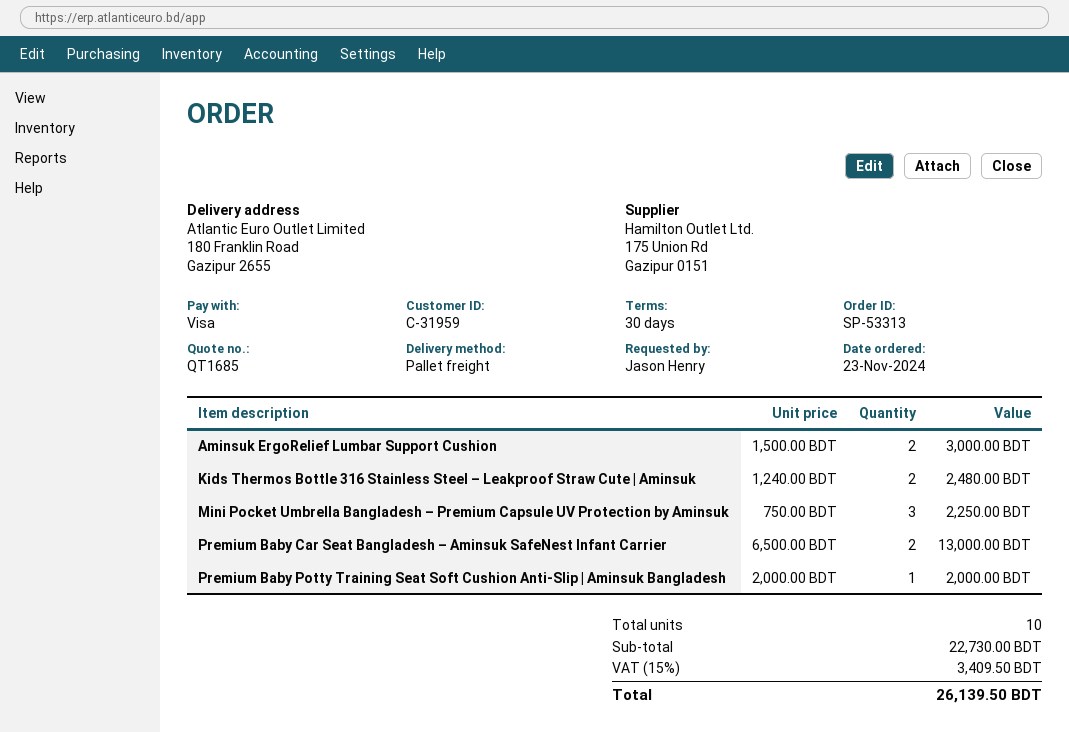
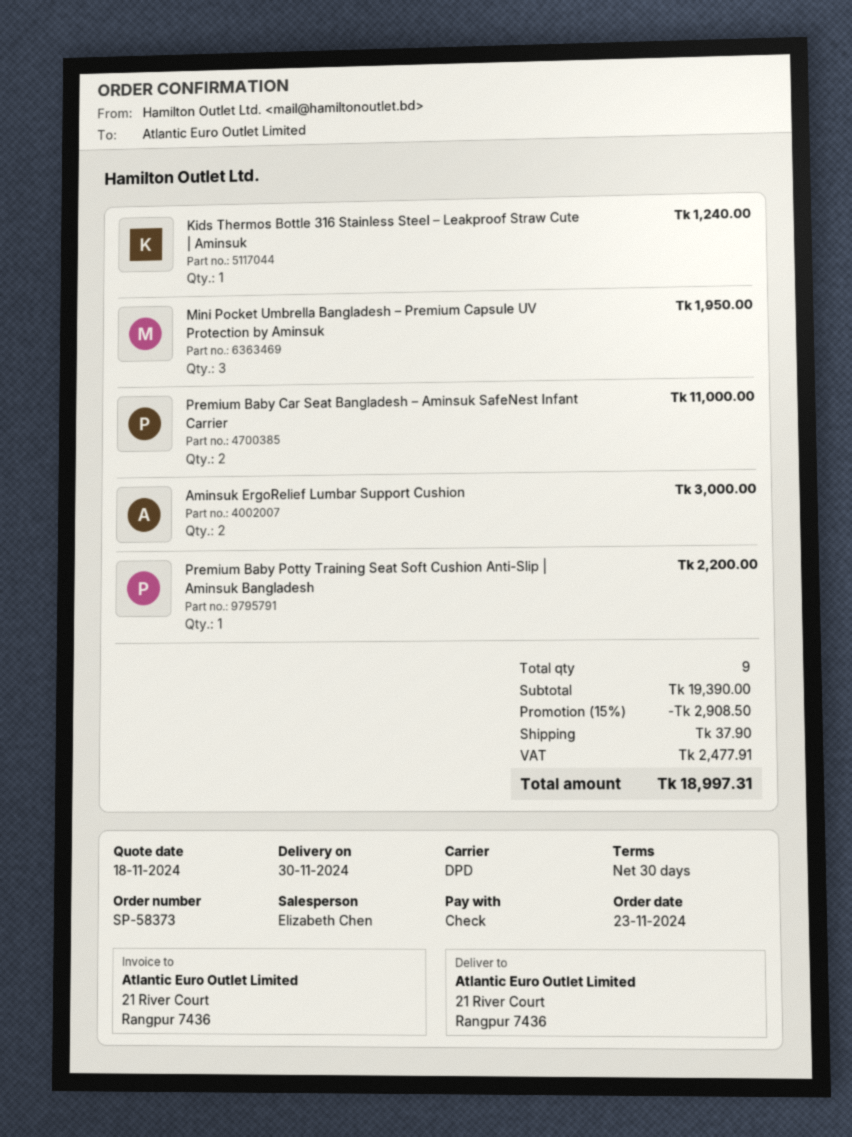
order number: SP-53313 -> SP-58373
payment method: Visa -> cheque
shipping method: pallet freight -> DPD
ship to: 180 Franklin Road, Gazipur 2655 -> 21 River Court, Rangpur 7436
Kids Thermos Bottle 316 Stainless Steel – Leakproof Straw Cute | Aminsuk: 2 for 2480.00 -> 1 for 1240.00
Mini Pocket Umbrella Bangladesh – Premium Capsule UV Protection by Aminsuk: 3 for 2250.00 -> 3 for 1950.00
Premium Baby Car Seat Bangladesh – Aminsuk SafeNest Infant Carrier: 2 for 13000.00 -> 2 for 11000.00
Premium Baby Potty Training Seat Soft Cushion Anti-Slip | Aminsuk Bangladesh: 1 for 2000.00 -> 1 for 2200.00
total quantity: 10 -> 9
subtotal: 22730.00 -> 19390.00
discount: none -> 15% = 2908.50
shipping: none -> 37.90
tax: 3409.50 -> 2477.91
total: 26139.50 -> 18997.31

